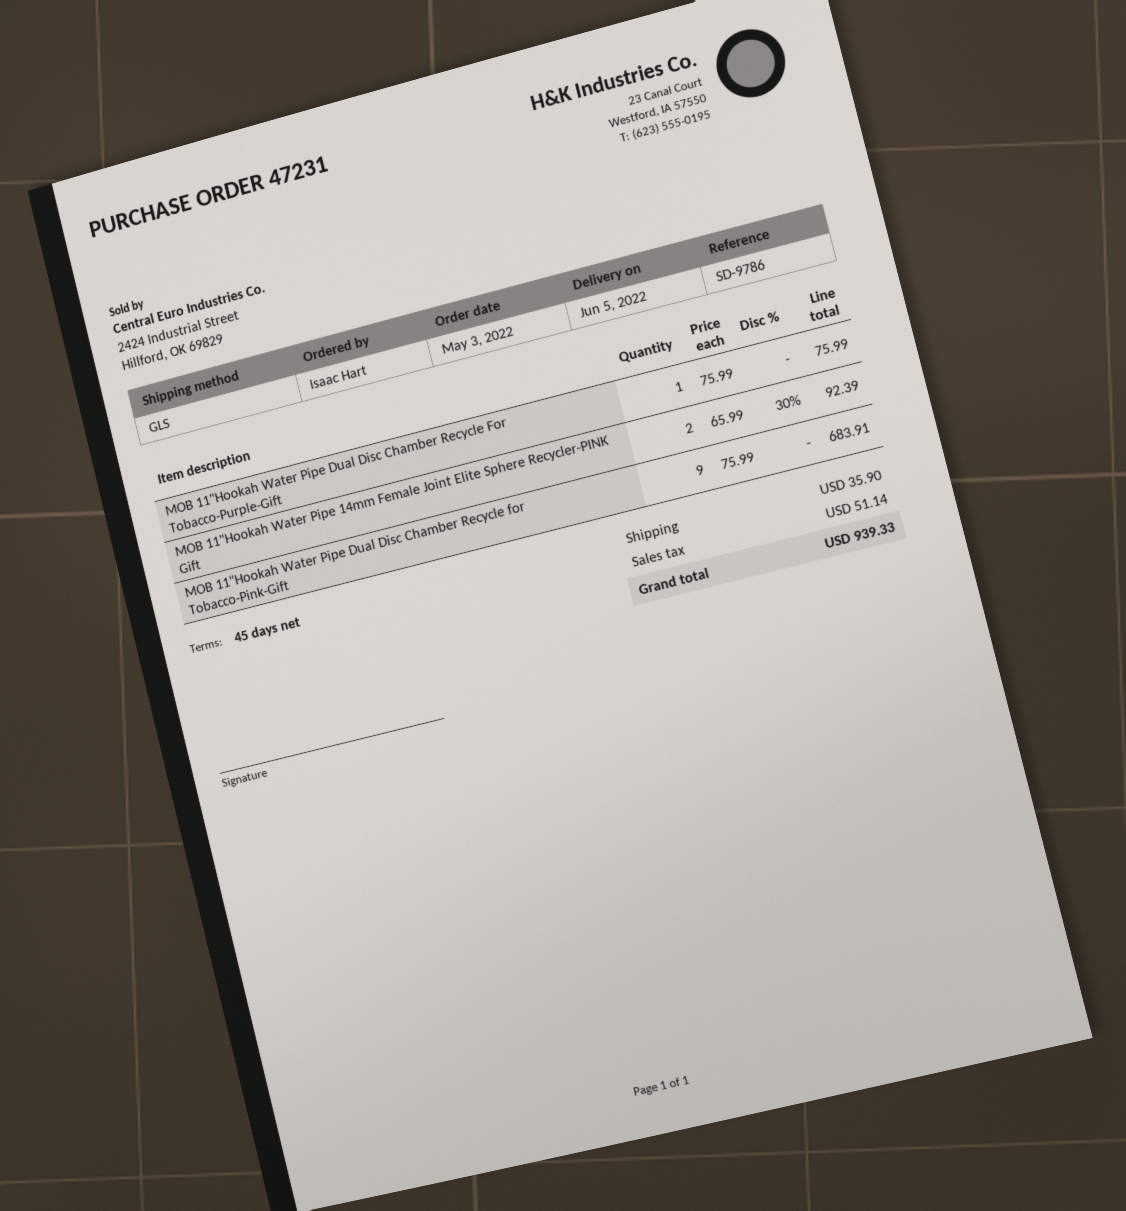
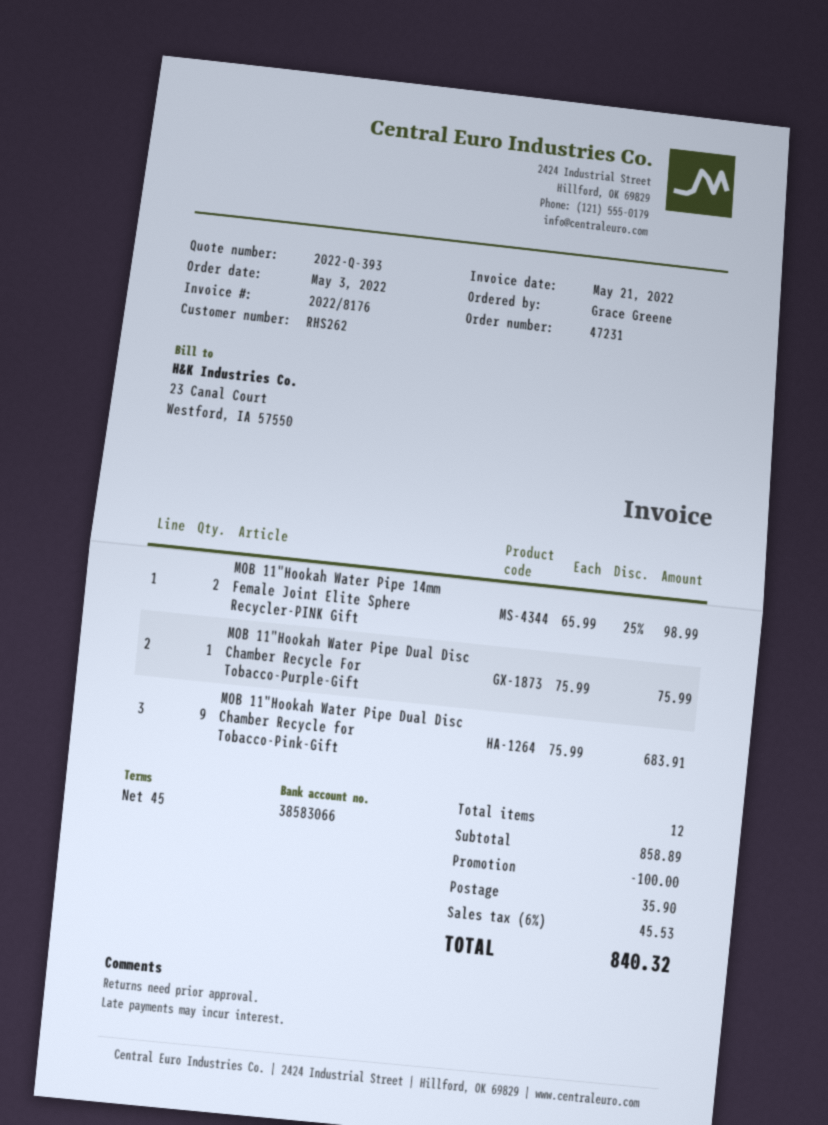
ordered by: Isaac Hart -> Grace Greene
MOB 11"Hookah Water Pipe 14mm Female Joint Elite Sphere Recycler-PINK Gift: 2 x 65.99 - 30% = 92.39 -> 2 x 65.99 - 25% = 98.99
discount: none -> 100.00
tax: 51.14 -> 45.53
total: 939.33 -> 840.32

